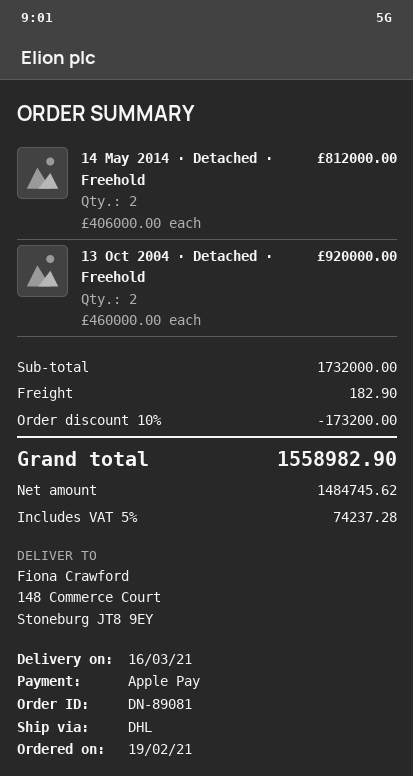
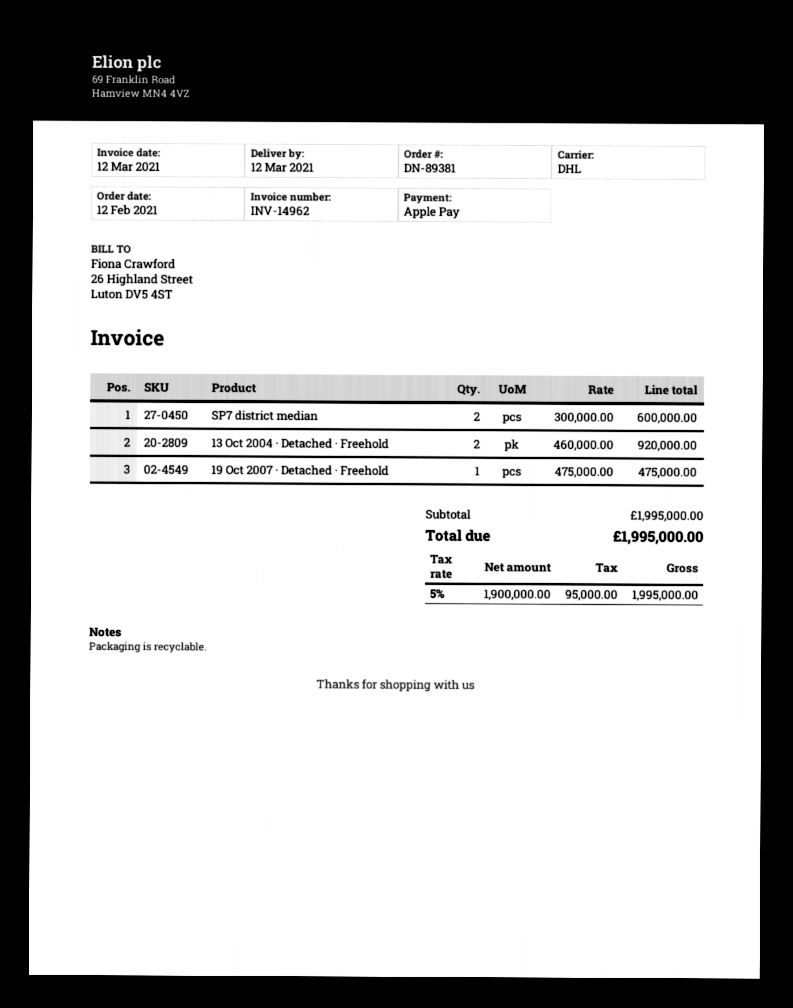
order number: DN-89081 -> DN-89381
order date: 2021-02-19 -> 2021-02-12
delivery date: 2021-03-16 -> 2021-03-12
14 May 2014 · Detached · Freehold: 2 x 406000.00 = 812000.00 -> none
SP7 district median: none -> 2 x 300000.00 = 600000.00
19 Oct 2007 · Detached · Freehold: none -> 1 x 475000.00 = 475000.00
subtotal: 1732000.00 -> 1995000.00
discount: 10% = 173200.00 -> none
shipping: 182.90 -> none
net: 1484745.62 -> 1900000.00
tax: 5% = 74237.28 -> 5% = 95000.00
total: 1558982.90 -> 1995000.00

